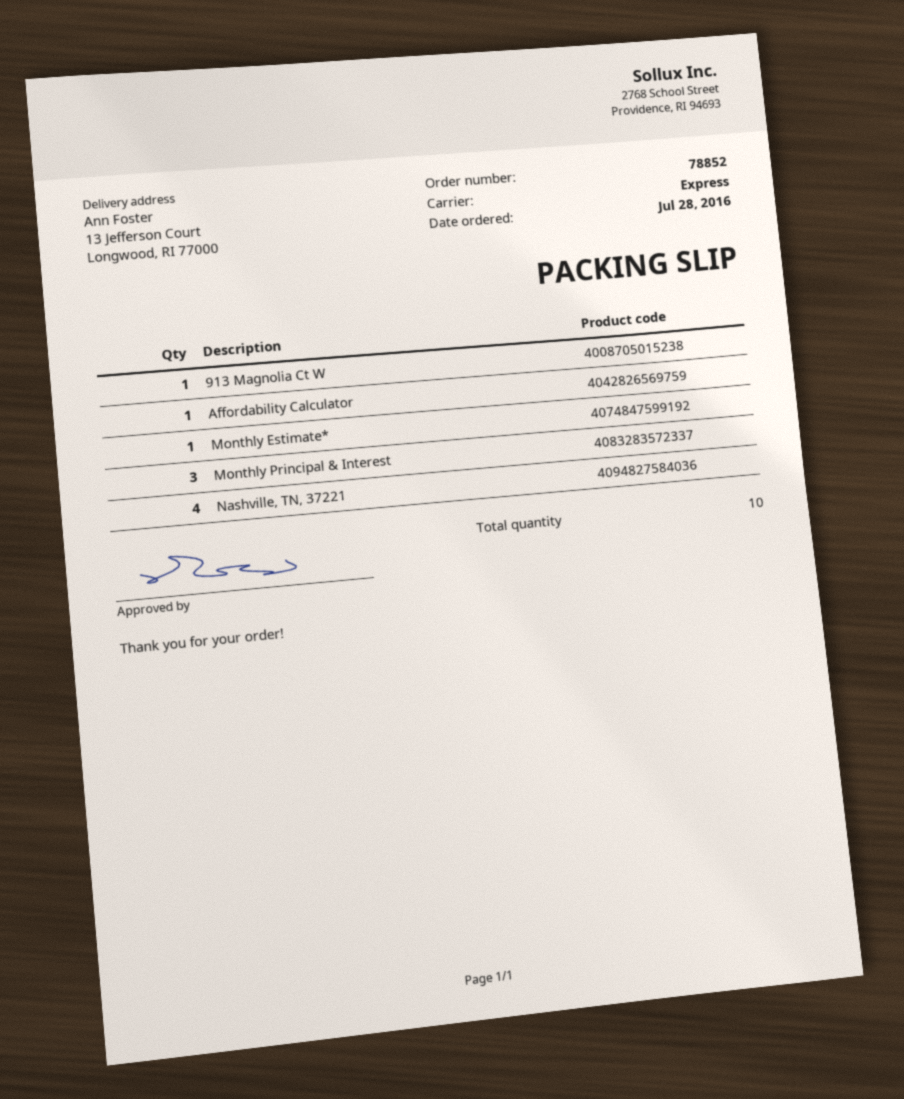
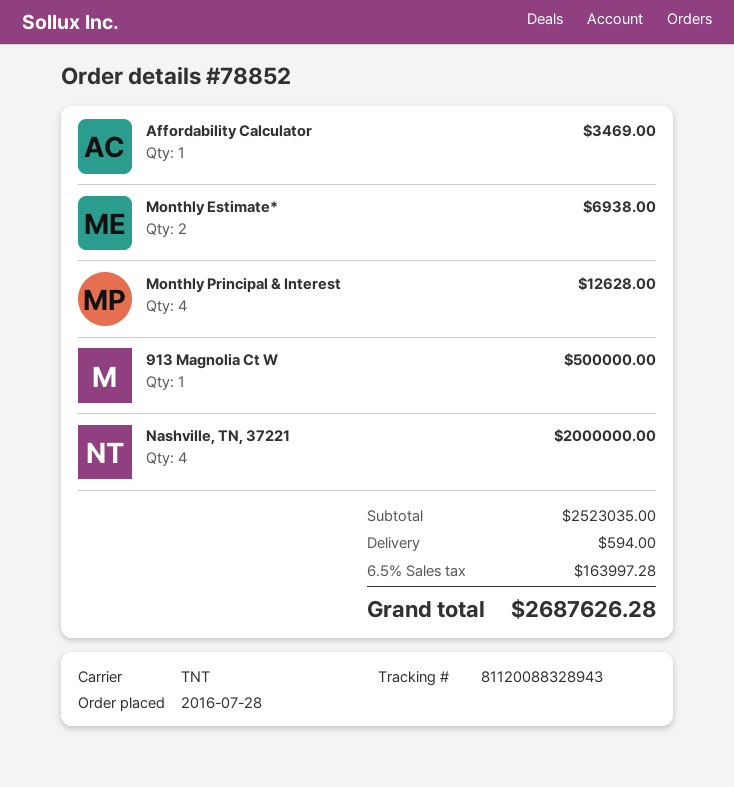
shipping method: express -> TNT
Monthly Estimate*: 1 -> 2
Monthly Principal & Interest: 3 -> 4

